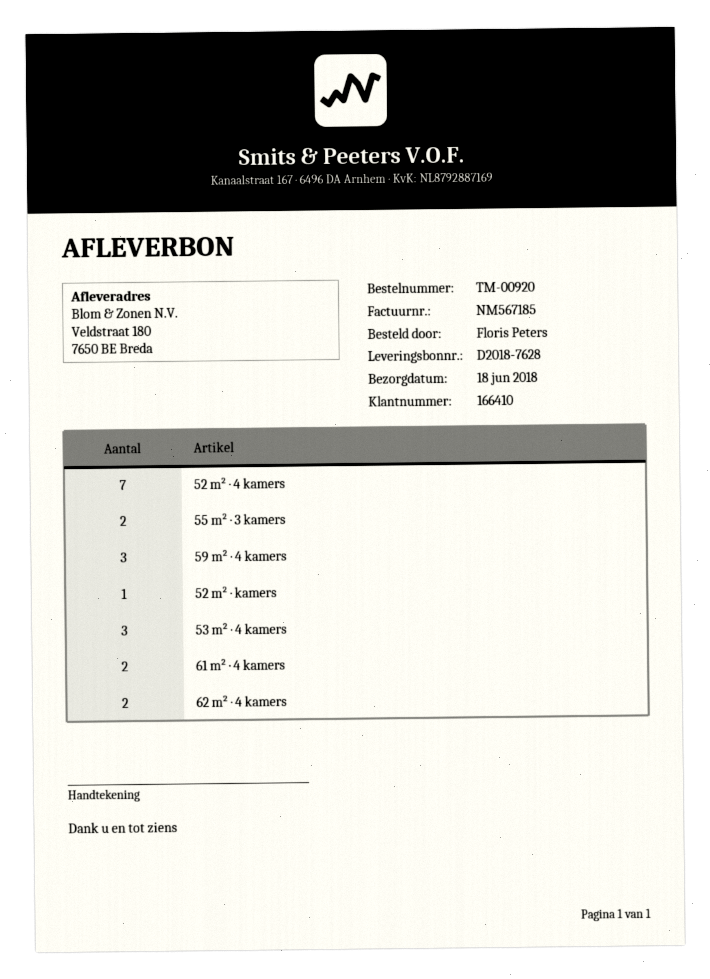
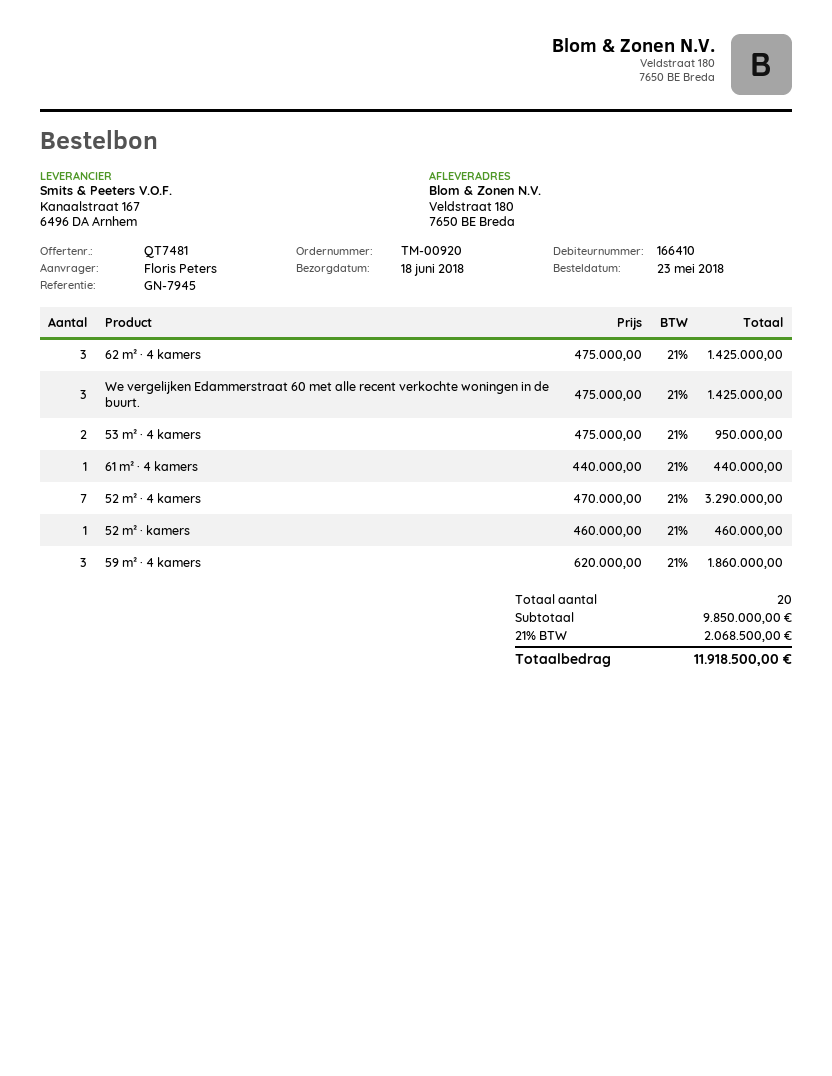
55 m² · 3 kamers: 2 -> none
53 m² · 4 kamers: 3 -> 2
61 m² · 4 kamers: 2 -> 1
62 m² · 4 kamers: 2 -> 3
We vergelijken Edammerstraat 60 met alle recent verkochte woningen in de buurt.: none -> 3

